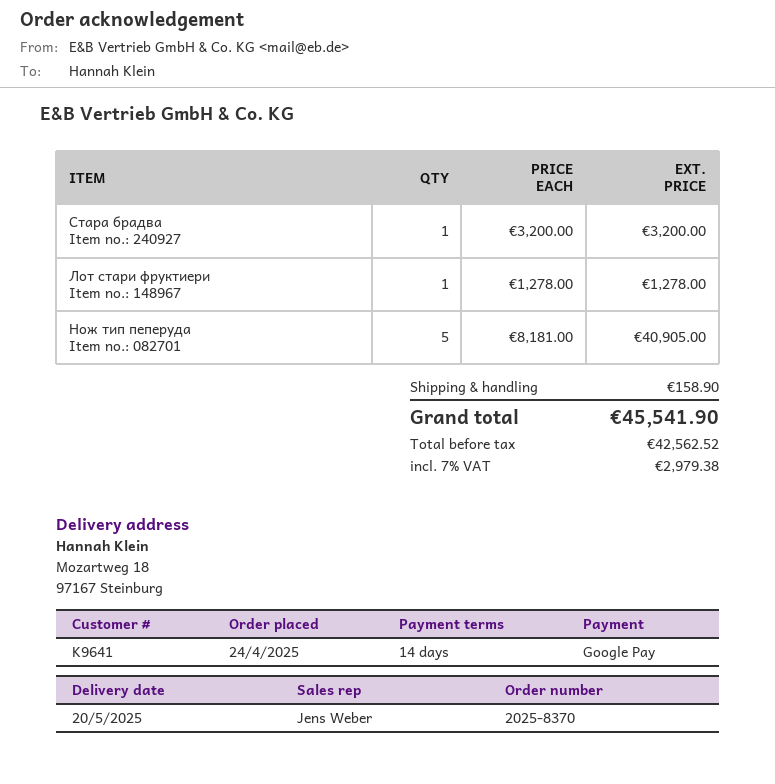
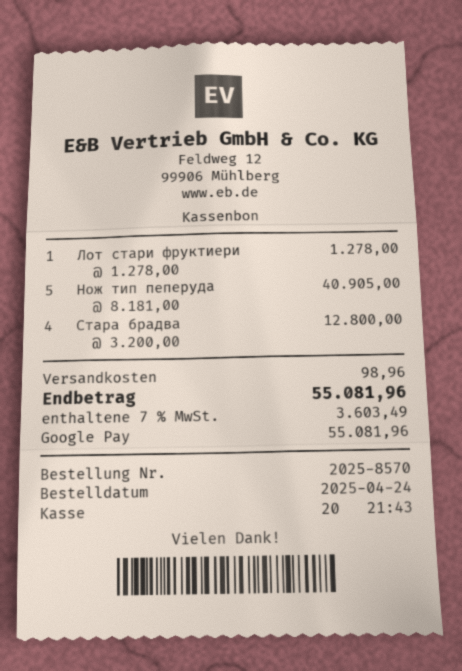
order number: 2025-8370 -> 2025-8570
Стара брадва: 1 x 3200.00 = 3200.00 -> 4 x 3200.00 = 12800.00
shipping: 158.90 -> 98.96
tax: 7% = 2979.38 -> 7% = 3603.49
total: 45541.90 -> 55081.96

